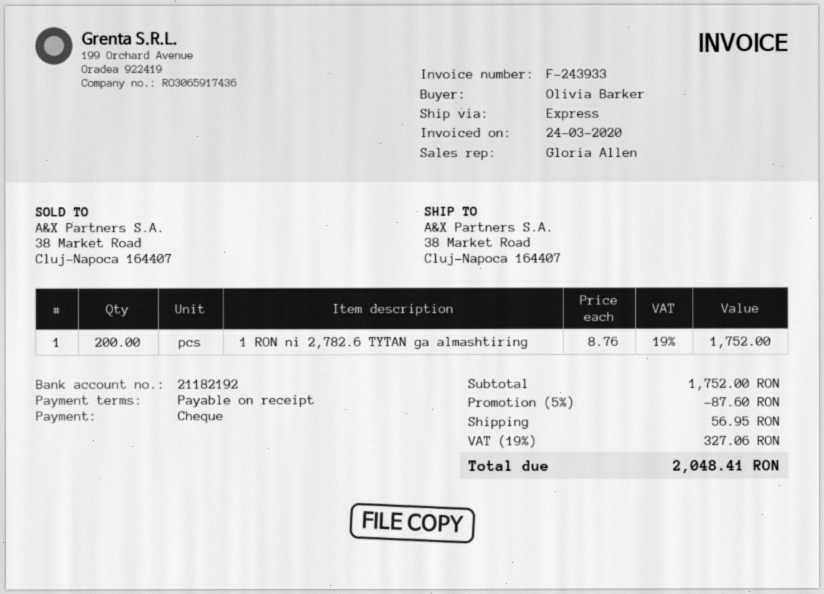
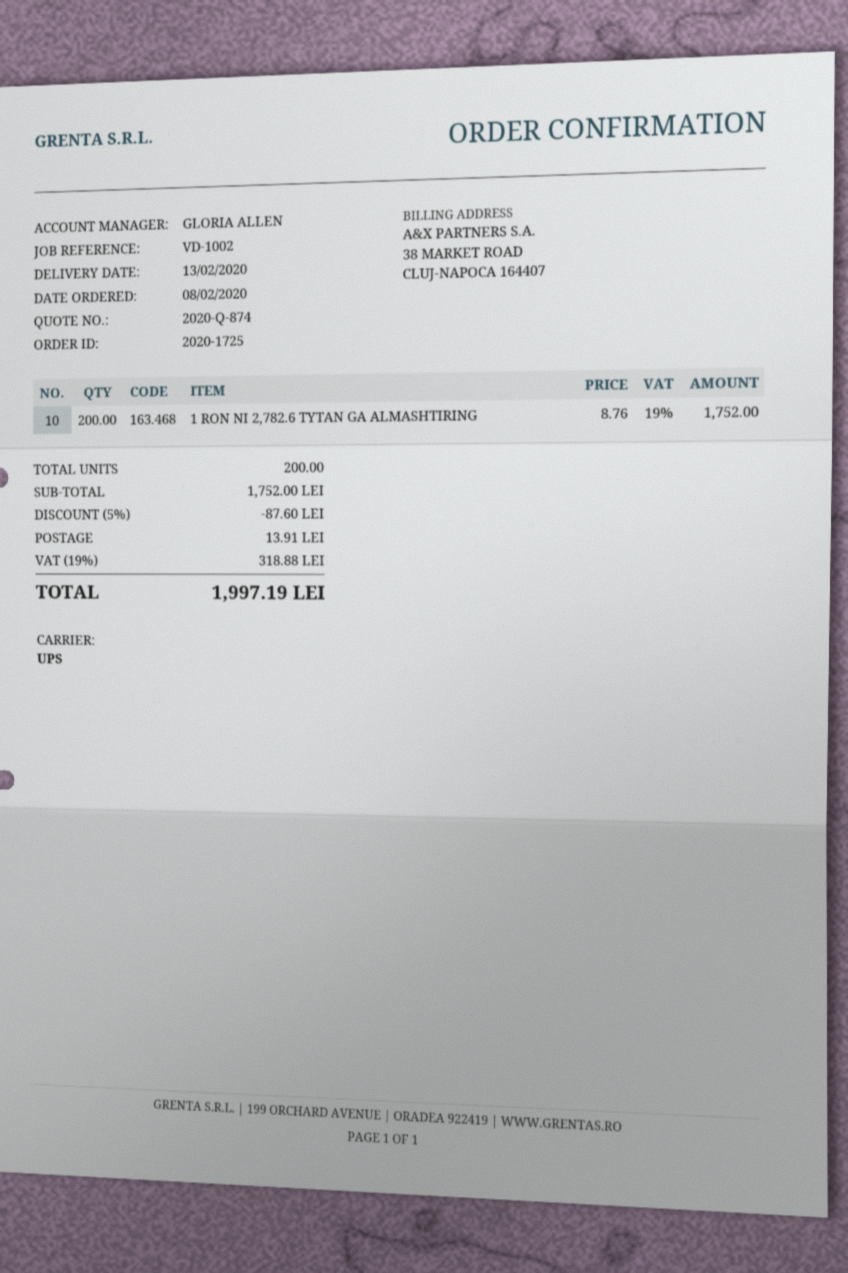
shipping method: express -> UPS
shipping: 56.95 -> 13.91
tax: 19% = 327.06 -> 19% = 318.88
total: 2048.41 -> 1997.19

